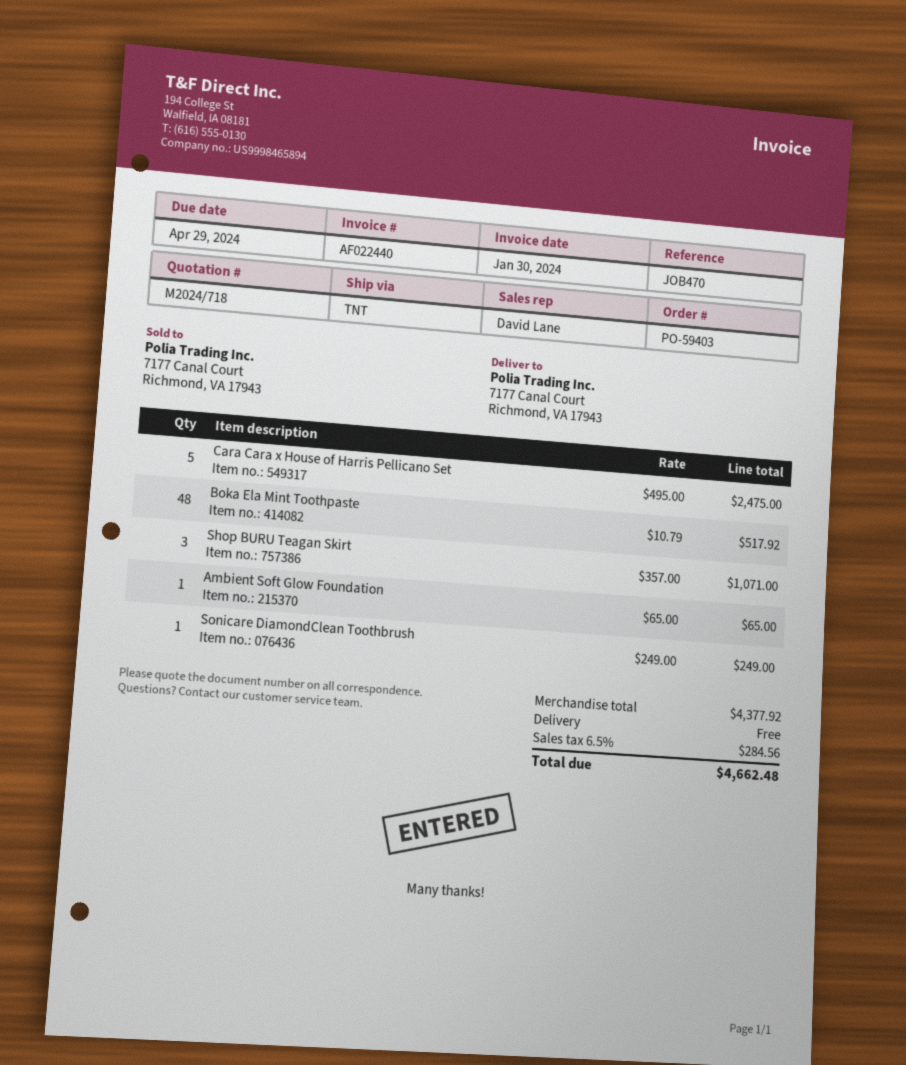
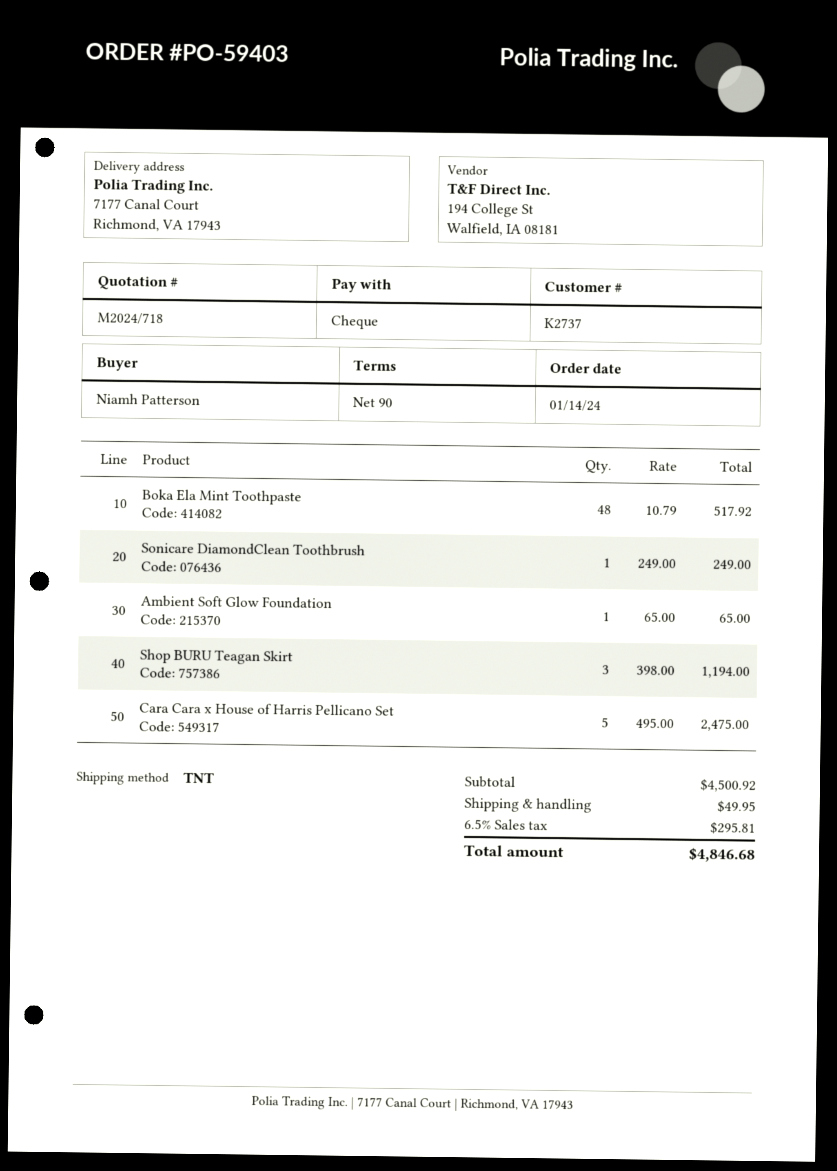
Shop BURU Teagan Skirt: 3 x 357.00 = 1071.00 -> 3 x 398.00 = 1194.00
subtotal: 4377.92 -> 4500.92
shipping: 0.00 -> 49.95
tax: 6.5% = 284.56 -> 6.5% = 295.81
total: 4662.48 -> 4846.68

